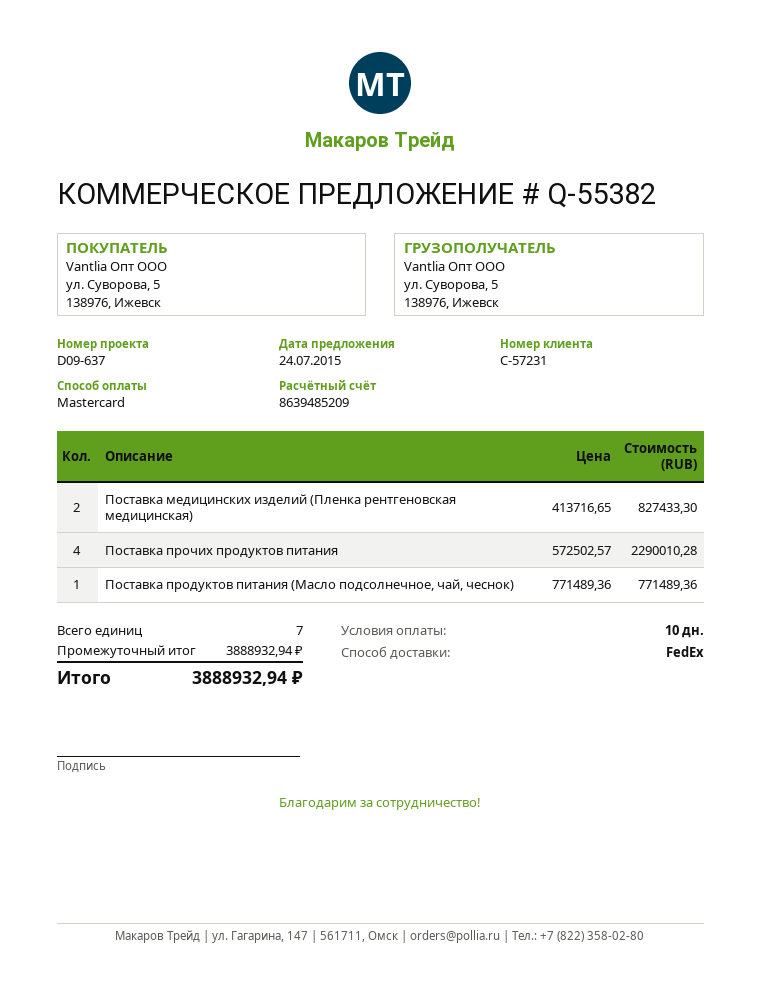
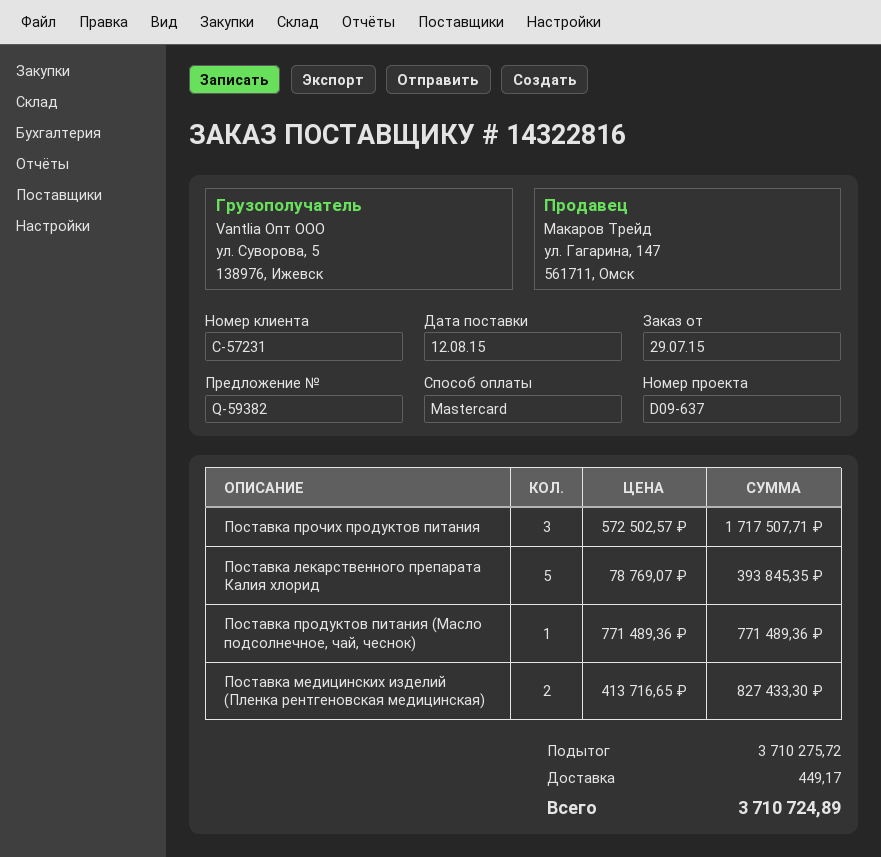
quote number: Q-55382 -> Q-59382
Поставка прочих продуктов питания: 4 x 572502.57 = 2290010.28 -> 3 x 572502.57 = 1717507.71
Поставка лекарственного препарата Калия хлорид: none -> 5 x 78769.07 = 393845.35
subtotal: 3888932.94 -> 3710275.72
shipping: none -> 449.17
total: 3888932.94 -> 3710724.89

